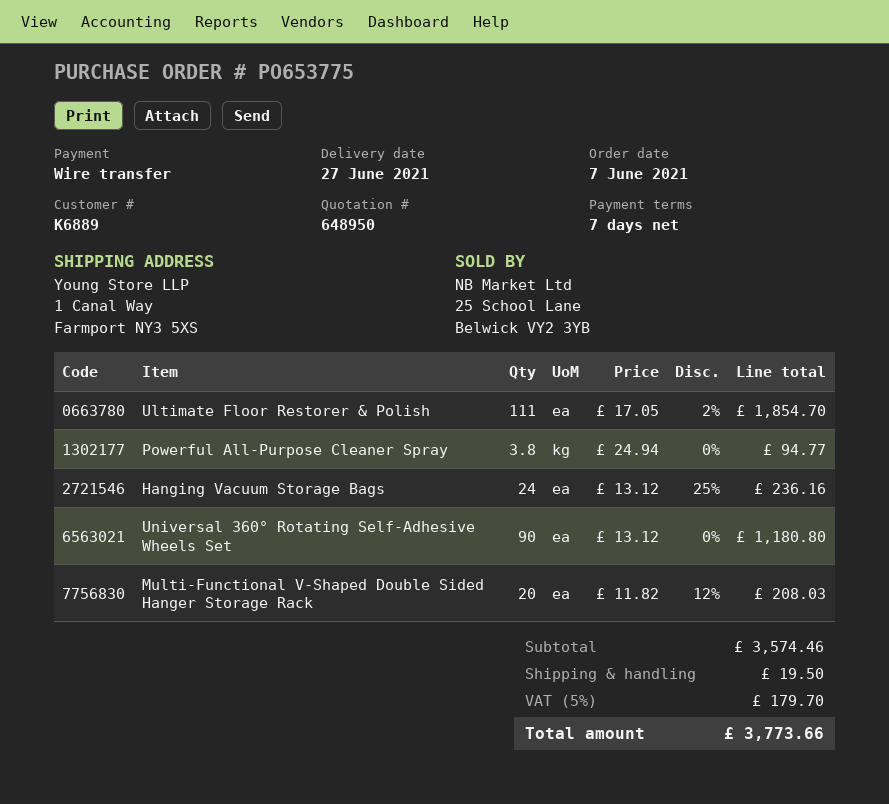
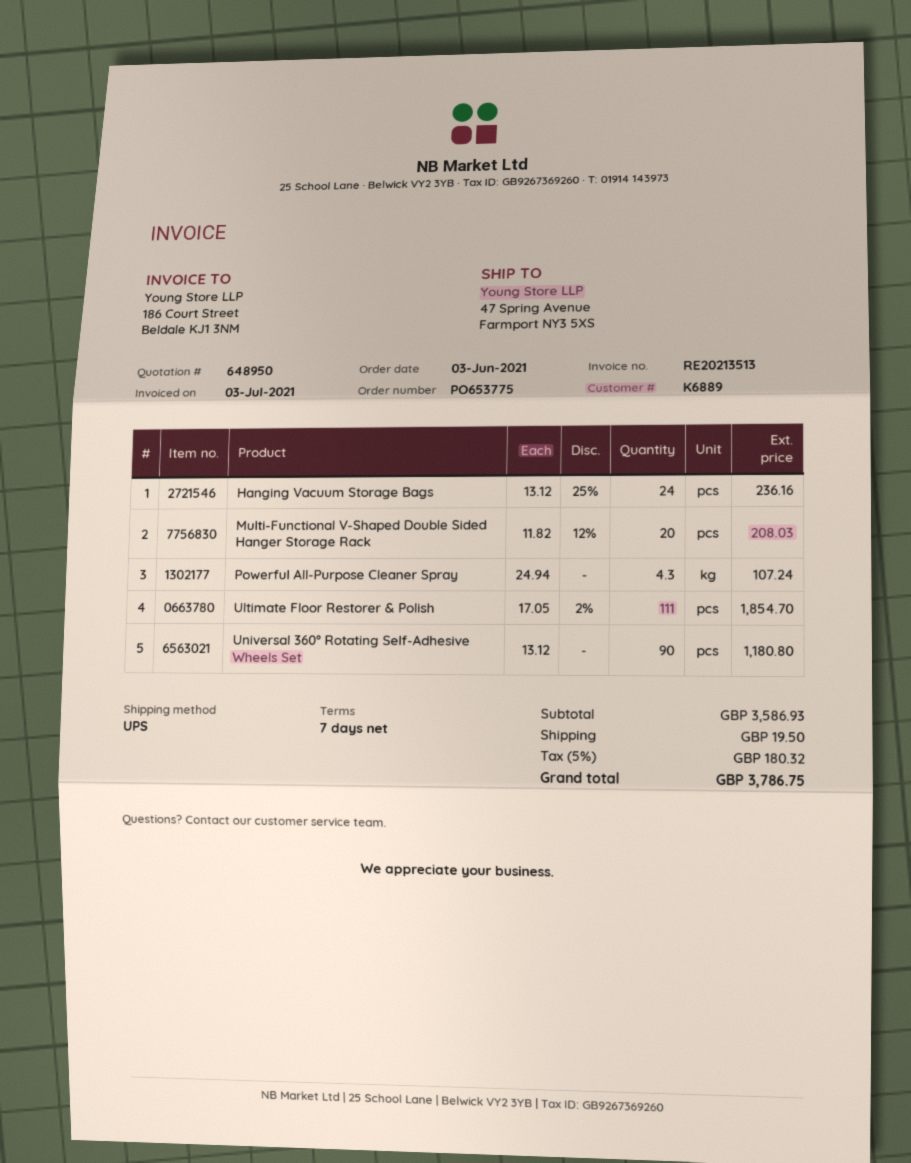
order date: 2021-06-07 -> 2021-06-03
ship to: 1 Canal Way, Farmport NY3 5XS -> 47 Spring Avenue, Farmport NY3 5XS
Powerful All-Purpose Cleaner Spray: 3.8 x 24.94 = 94.77 -> 4.3 x 24.94 = 107.24
subtotal: 3574.46 -> 3586.93
tax: 5% = 179.70 -> 5% = 180.32
total: 3773.66 -> 3786.75

